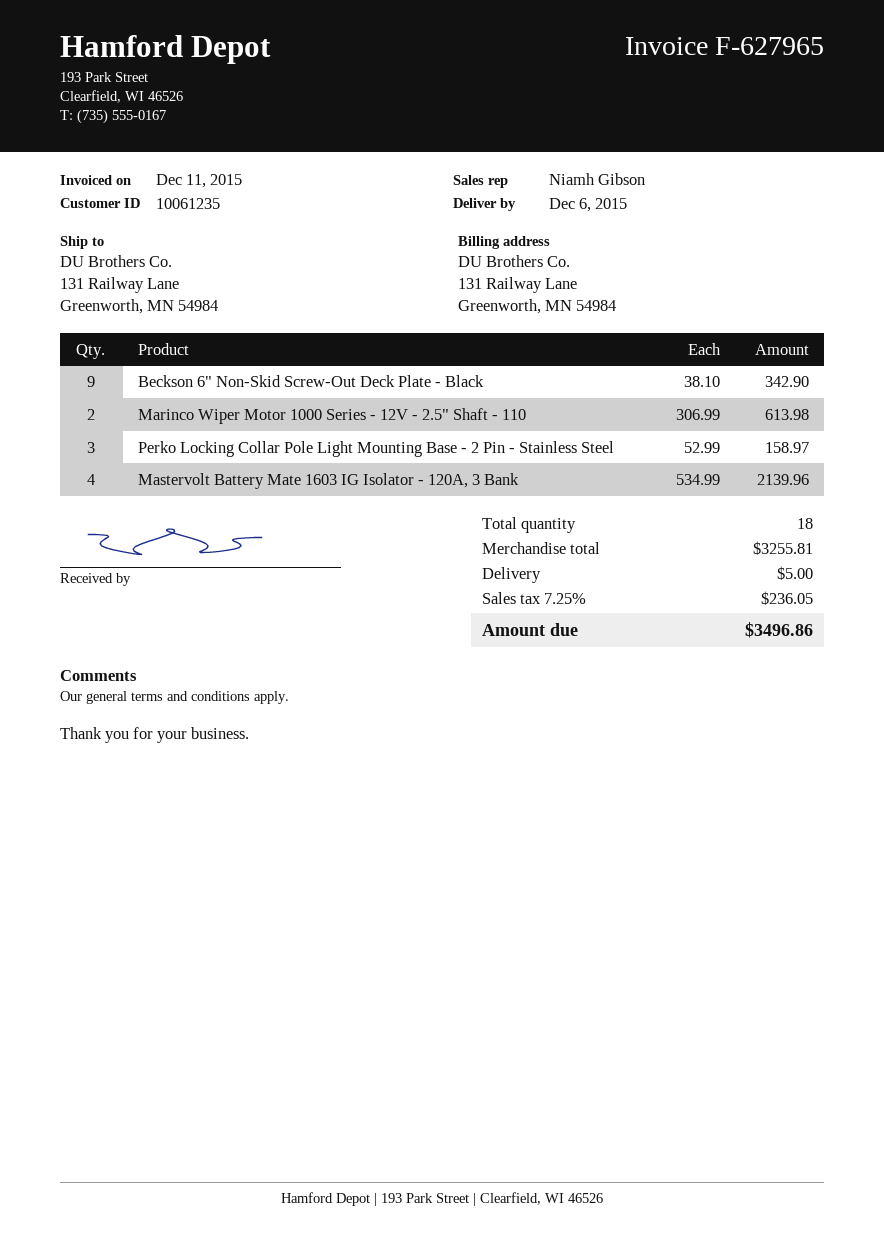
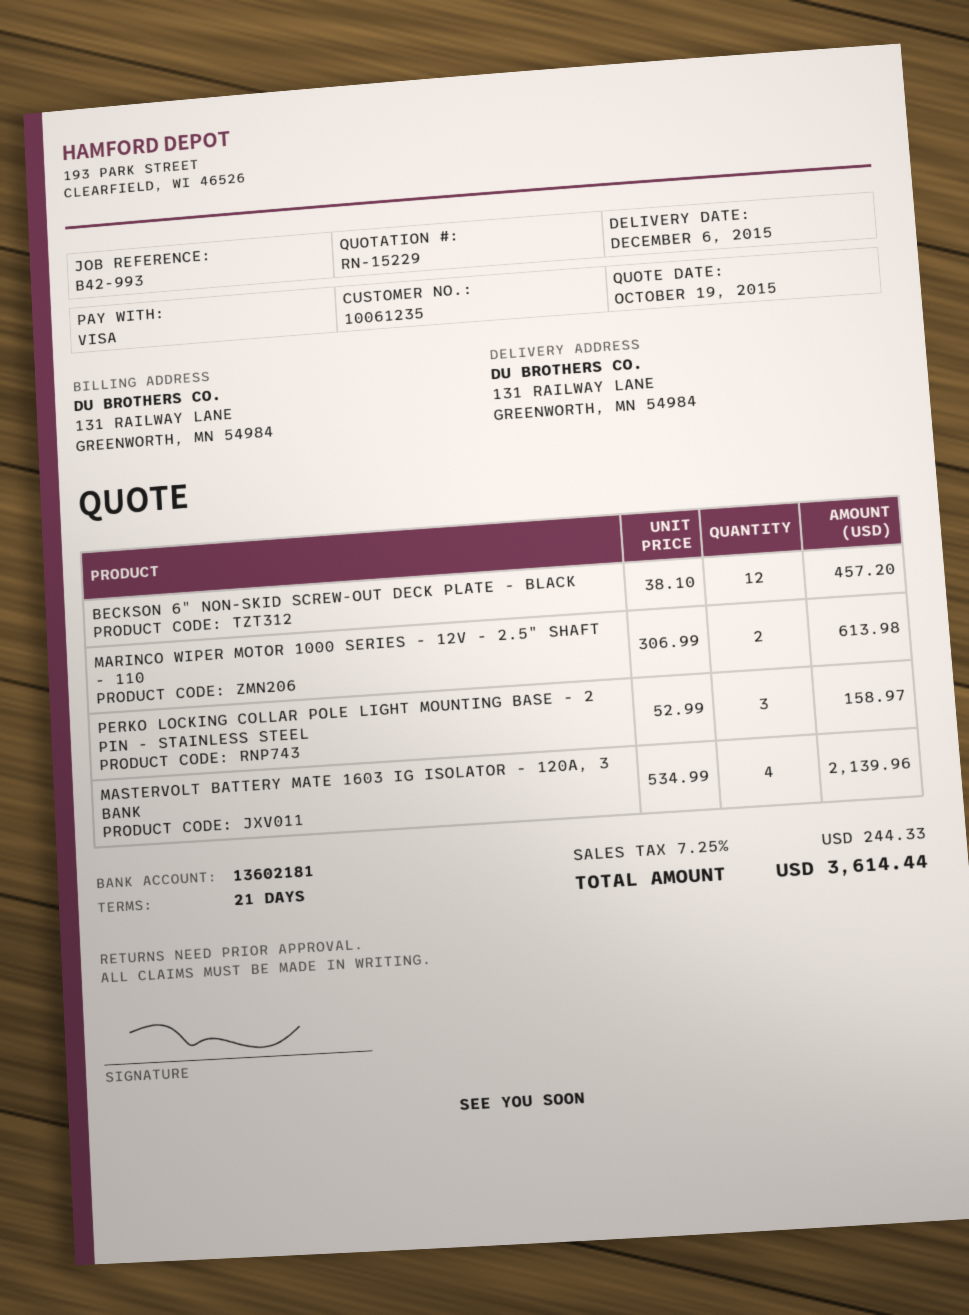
Beckson 6" Non-Skid Screw-Out Deck Plate - Black: 9 x 38.10 = 342.90 -> 12 x 38.10 = 457.20
shipping: 5.00 -> none
tax: 7.25% = 236.05 -> 7.25% = 244.33
total: 3496.86 -> 3614.44

